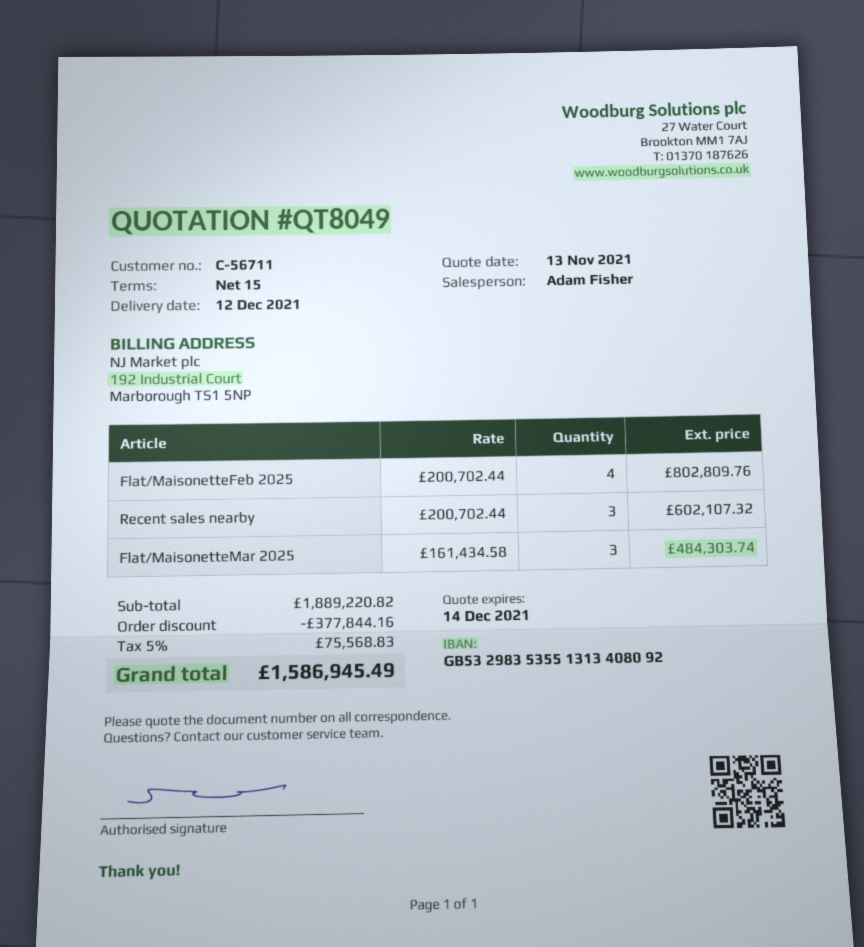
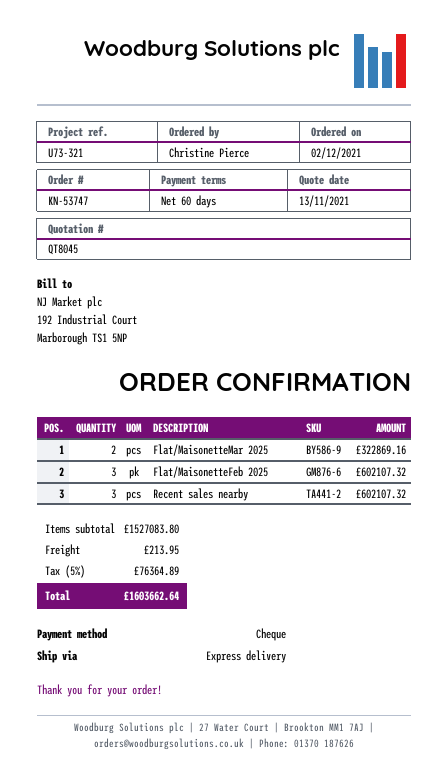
quote number: QT8049 -> QT8045
payment terms: 15 days -> 60 days
Flat/MaisonetteFeb 2025: 4 for 802809.76 -> 3 for 602107.32
Flat/MaisonetteMar 2025: 3 for 484303.74 -> 2 for 322869.16
subtotal: 1889220.82 -> 1527083.80
discount: 377844.16 -> none
shipping: none -> 213.95
tax: 5% = 75568.83 -> 5% = 76364.89
total: 1586945.49 -> 1603662.64

